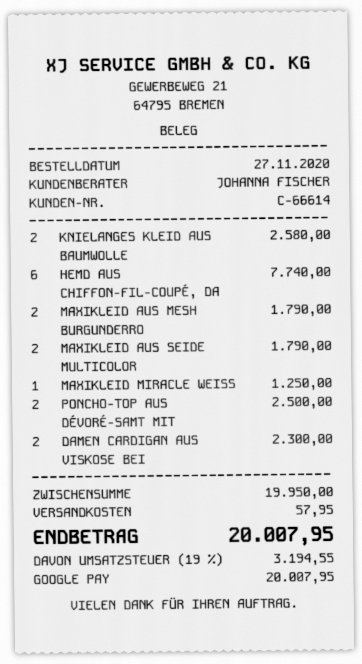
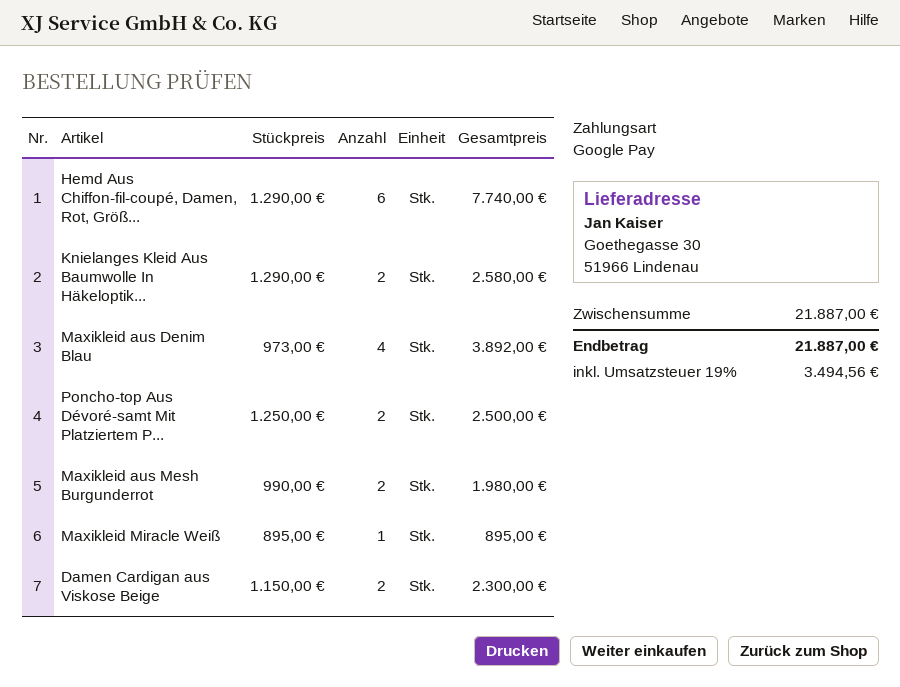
MAXIKLEID AUS MESH BURGUNDERRO: 2 for 1790.00 -> 2 for 1980.00
MAXIKLEID AUS SEIDE MULTICOLOR: 2 for 1790.00 -> none
MAXIKLEID MIRACLE WEISS: 1 for 1250.00 -> 1 for 895.00
Maxikleid aus Denim Blau: none -> 4 for 3892.00
subtotal: 19950.00 -> 21887.00
shipping: 57.95 -> none
tax: 19% = 3194.55 -> 19% = 3494.56
total: 20007.95 -> 21887.00

